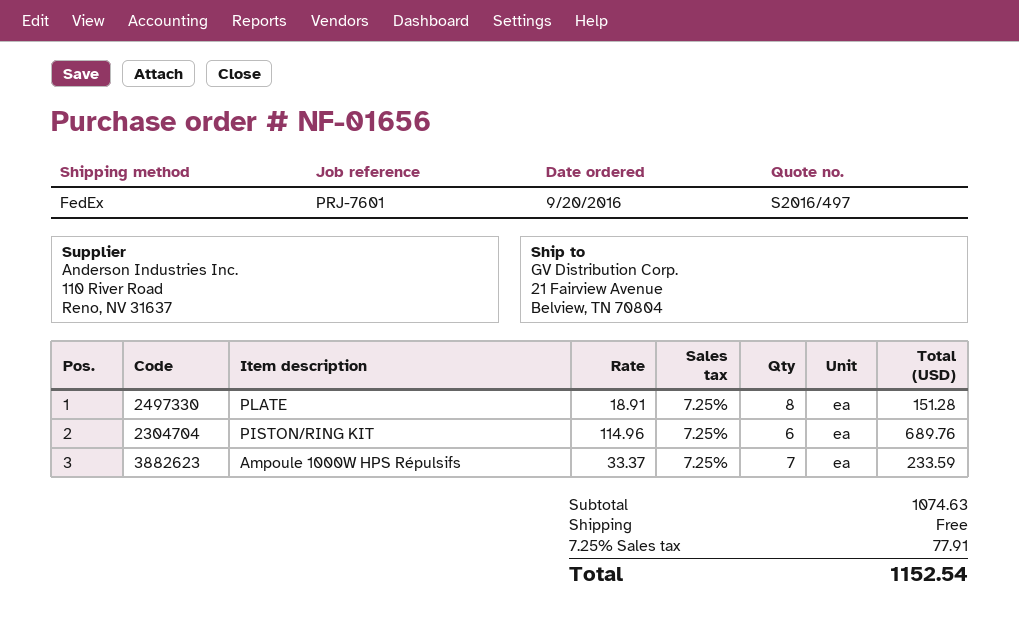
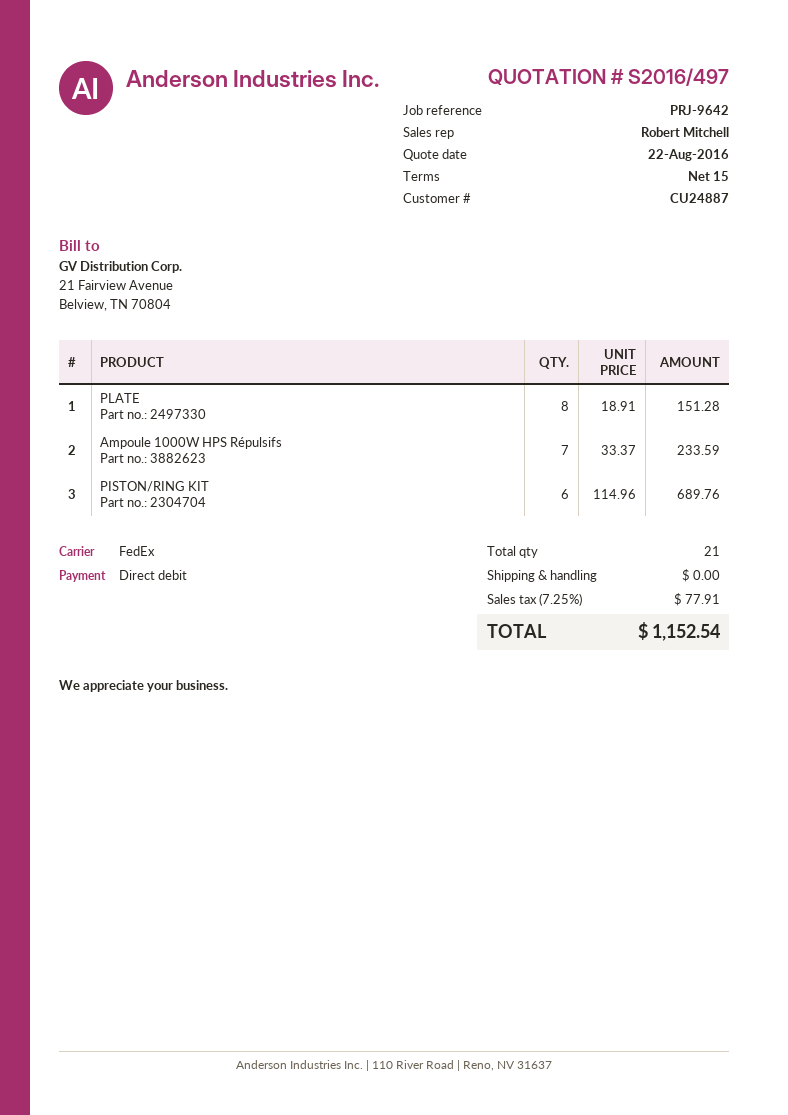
reference: PRJ-7601 -> PRJ-9642

